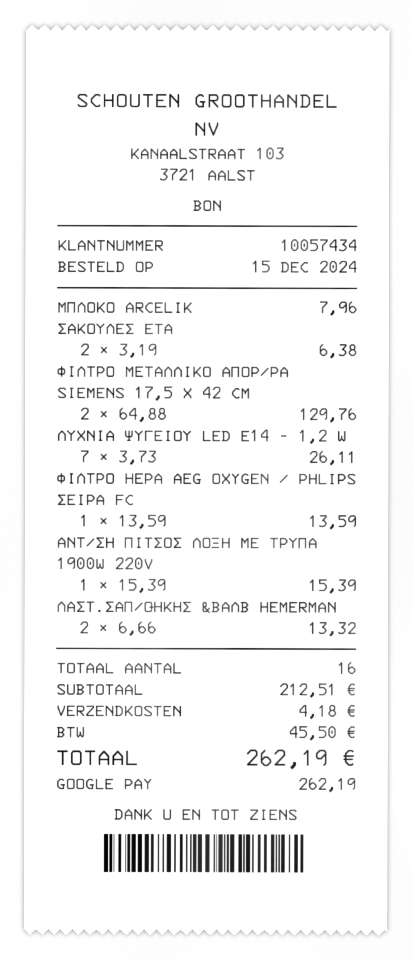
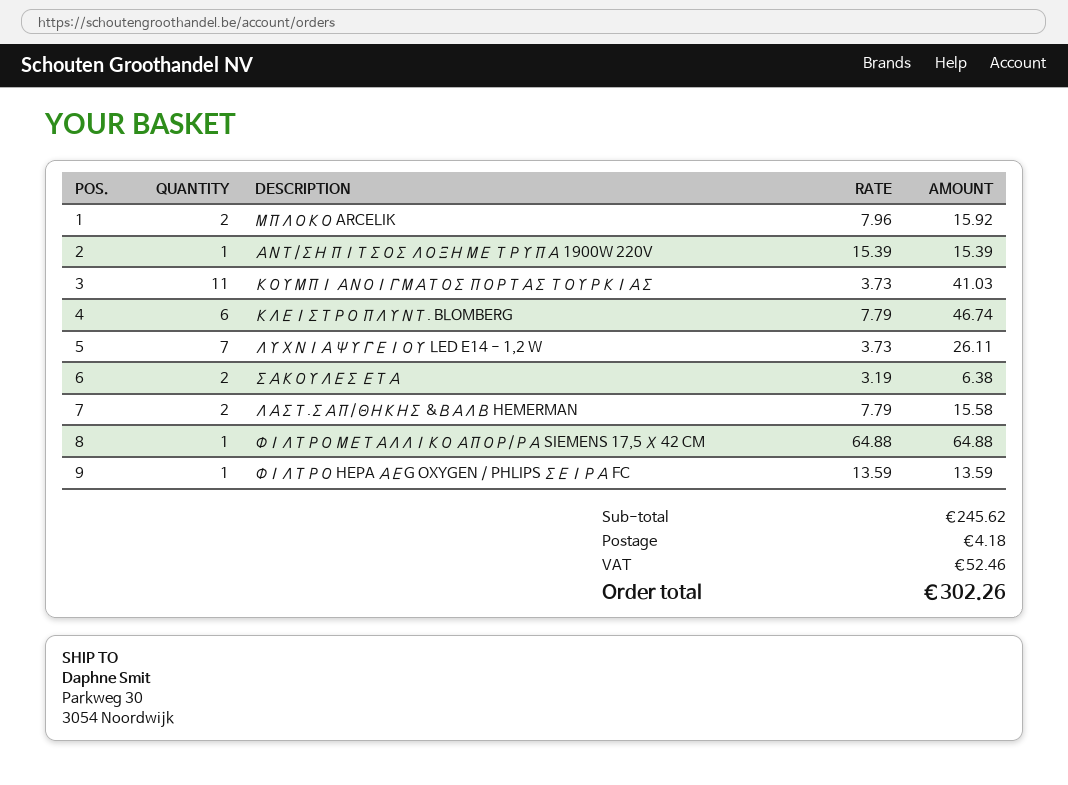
ΜΠΛΟΚΟ ARCELIK: 1 x 7.96 = 7.96 -> 2 x 7.96 = 15.92
ΦΙΛΤΡΟ ΜΕΤΑΛΛΙΚΟ ΑΠΟΡ/ΡΑ SIEMENS 17,5 Χ 42 CM: 2 x 64.88 = 129.76 -> 1 x 64.88 = 64.88
ΛΑΣΤ.ΣΑΠ/ΘΗΚΗΣ &ΒΑΛΒ HEMERMAN: 2 x 6.66 = 13.32 -> 2 x 7.79 = 15.58
ΚΟΥΜΠΙ ΑΝΟΙΓΜΑΤΟΣ ΠΟΡΤΑΣ ΤΟΥΡΚΙΑΣ: none -> 11 x 3.73 = 41.03
ΚΛΕΙΣΤΡΟ ΠΛΥΝΤ. BLOMBERG: none -> 6 x 7.79 = 46.74
subtotal: 212.51 -> 245.62
tax: 45.50 -> 52.46
total: 262.19 -> 302.26

